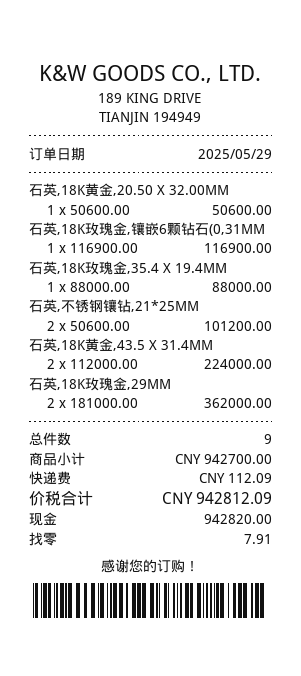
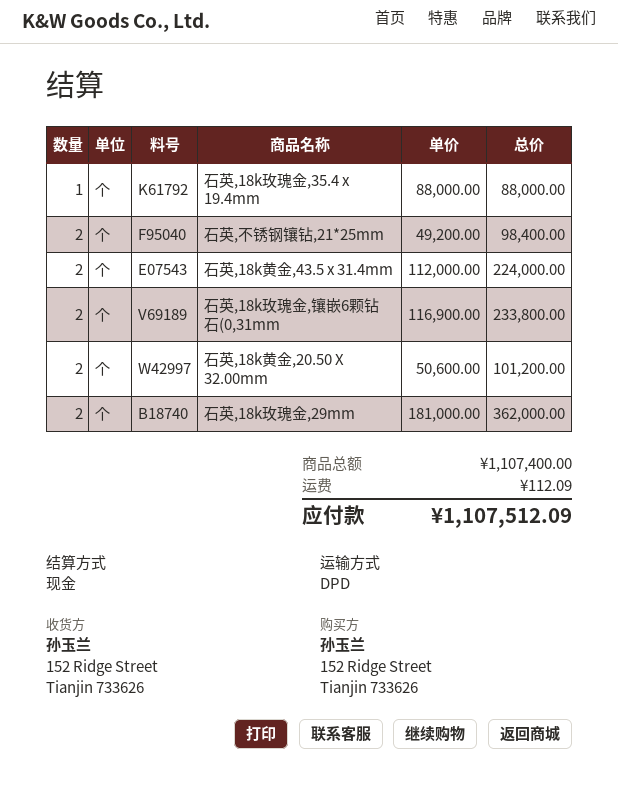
石英,18K黄金,20.50 X 32.00MM: 1 x 50600.00 = 50600.00 -> 2 x 50600.00 = 101200.00
石英,18K玫瑰金,镶嵌6颗钻石(0,31MM: 1 x 116900.00 = 116900.00 -> 2 x 116900.00 = 233800.00
石英,不锈钢镶钻,21*25MM: 2 x 50600.00 = 101200.00 -> 2 x 49200.00 = 98400.00
subtotal: 942700.00 -> 1107400.00
total: 942812.09 -> 1107512.09

